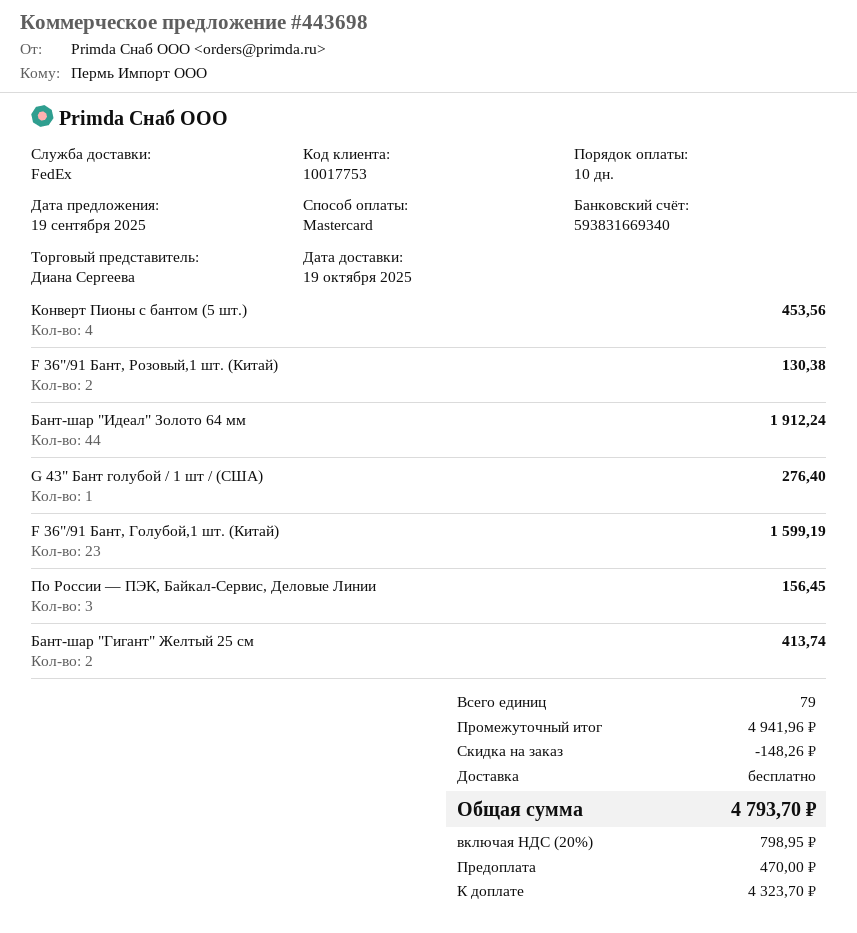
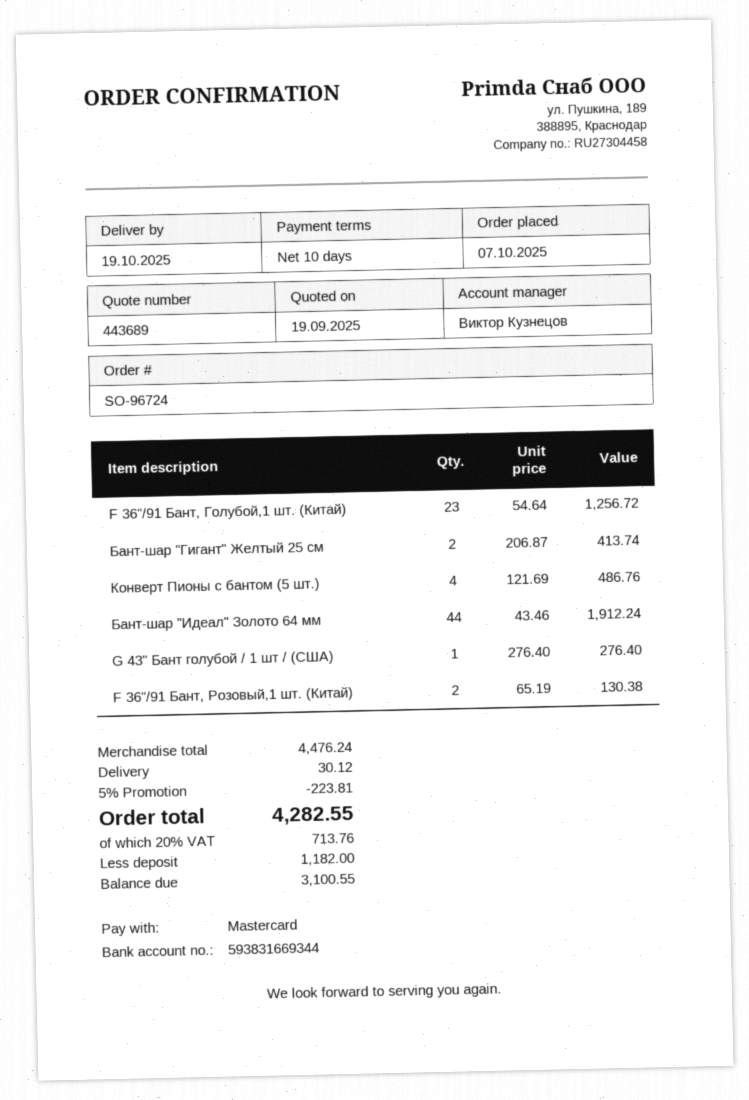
quote number: 443698 -> 443689
sales rep: Диана Сергеева -> Виктор Кузнецов
bank account: 593831669340 -> 593831669344
Конверт Пионы с бантом (5 шт.): 4 for 453.56 -> 4 for 486.76
F 36"/91 Бант, Голубой,1 шт. (Китай): 23 for 1599.19 -> 23 for 1256.72
По России — ПЭК, Байкал-Сервис, Деловые Линии: 3 for 156.45 -> none
subtotal: 4941.96 -> 4476.24
discount: 148.26 -> 223.81
shipping: 0.00 -> 30.12
tax: 20% = 798.95 -> 20% = 713.76
total: 4793.70 -> 4282.55
deposit: 470.00 -> 1182.00
balance: 4323.70 -> 3100.55

